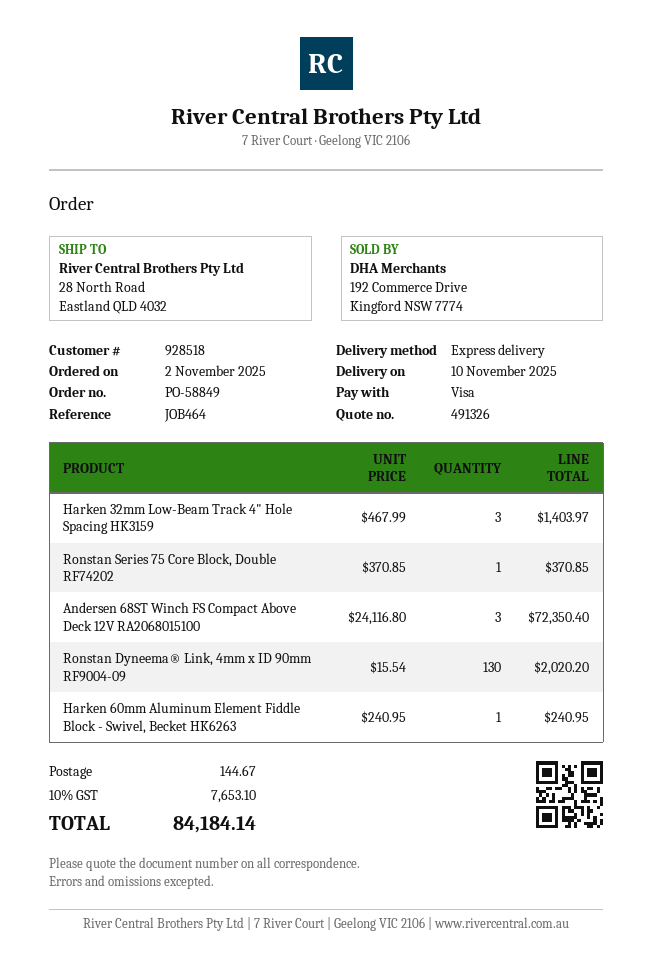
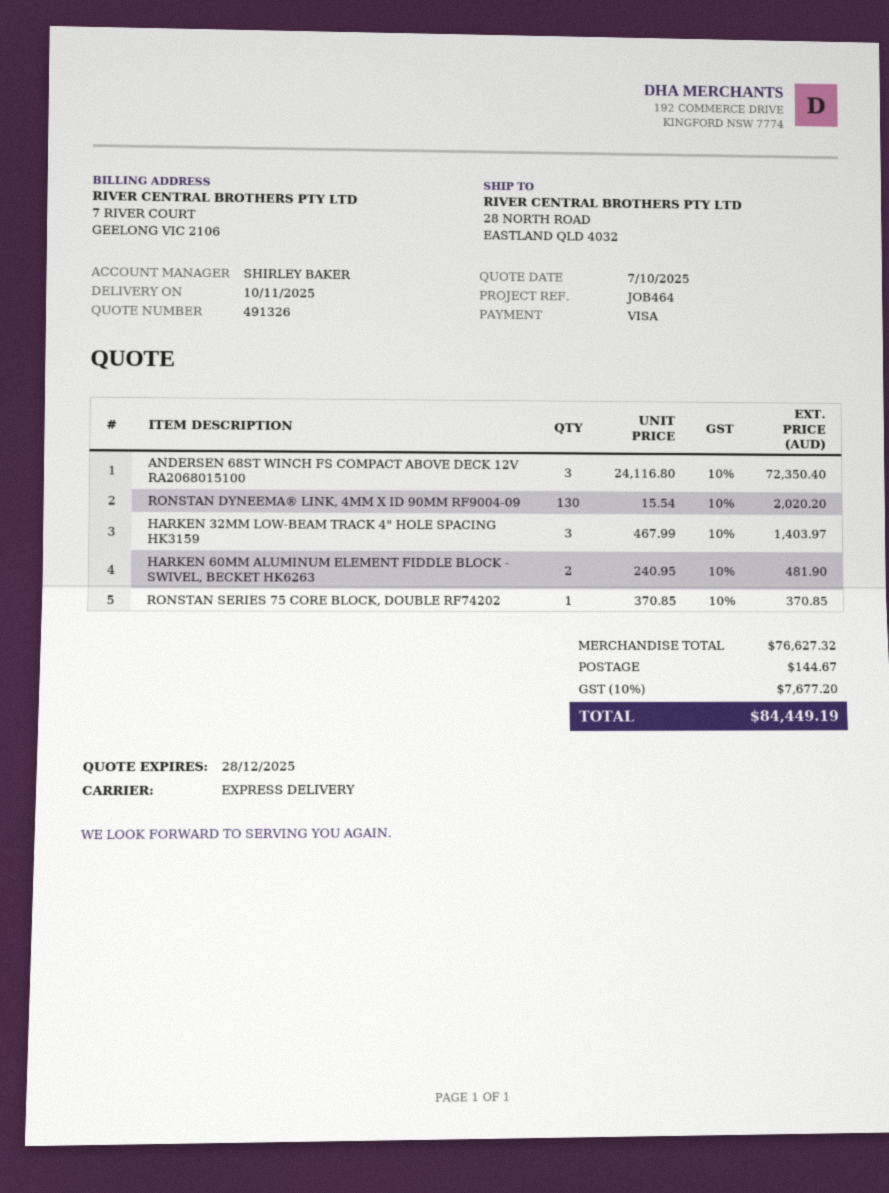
Harken 60mm Aluminum Element Fiddle Block - Swivel, Becket HK6263: 1 x 240.95 = 240.95 -> 2 x 240.95 = 481.90
tax: 10% = 7653.10 -> 10% = 7677.20
total: 84184.14 -> 84449.19

